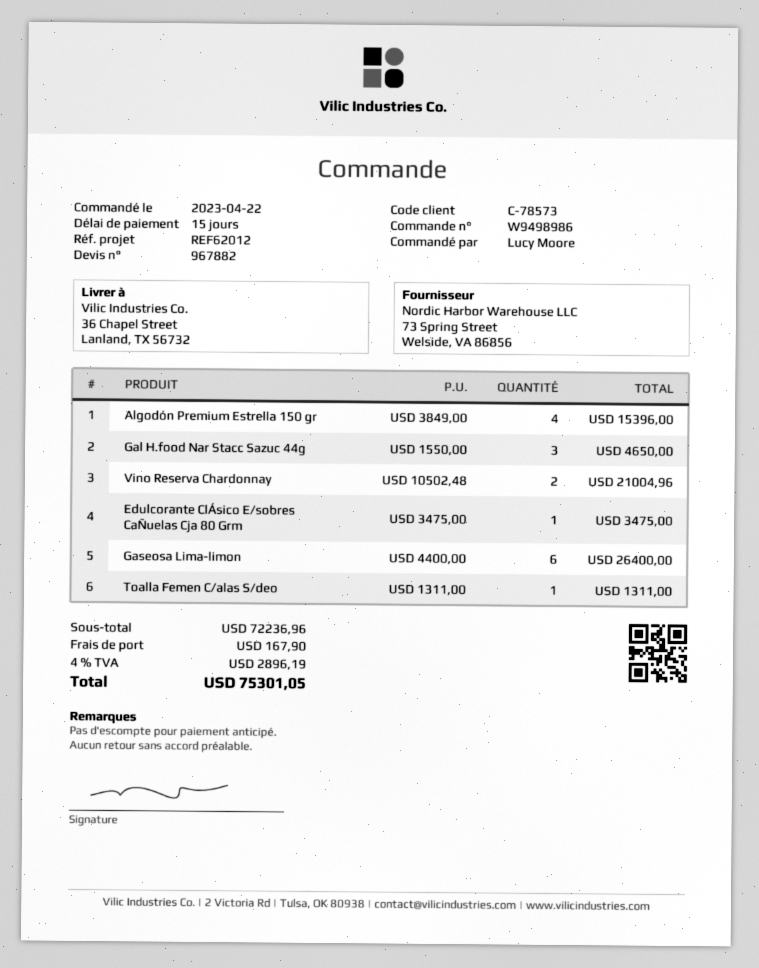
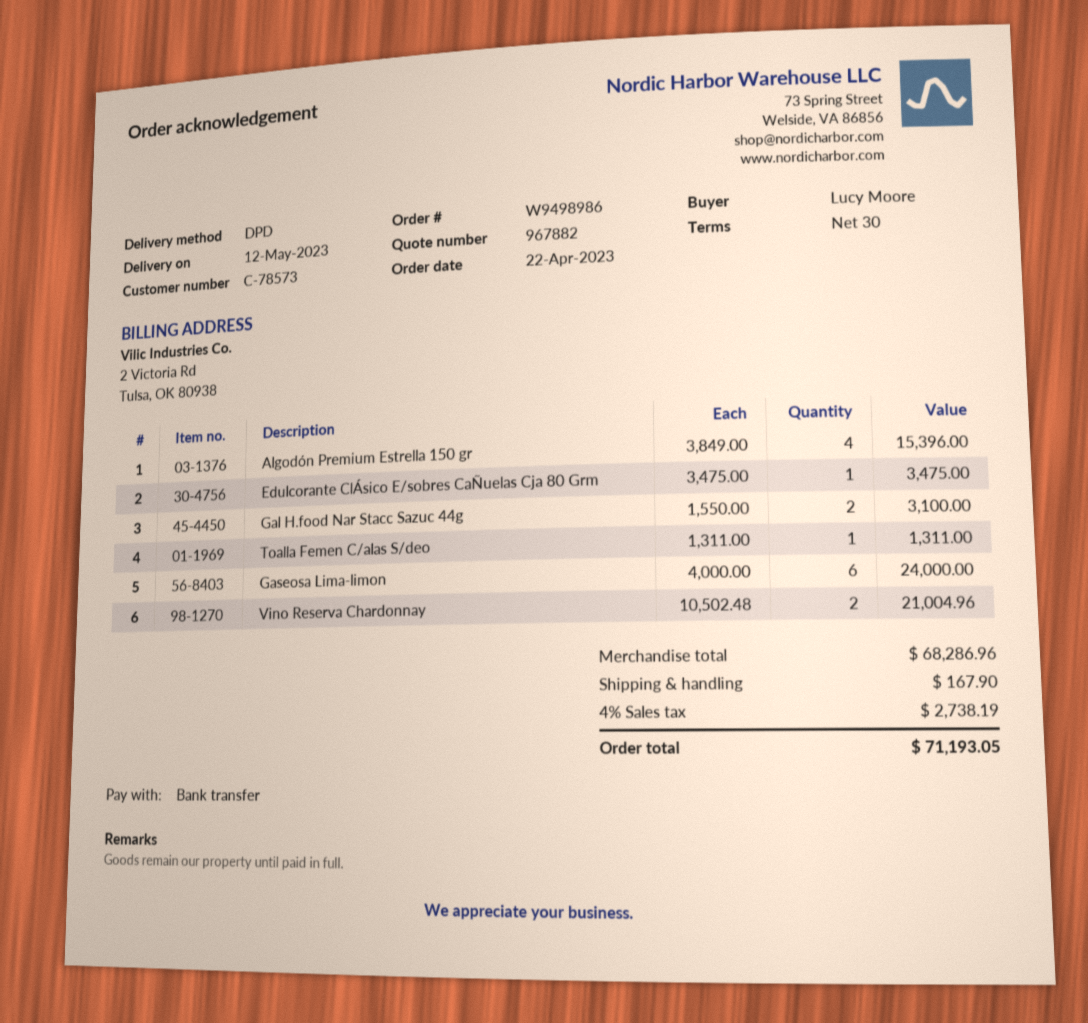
payment terms: 15 days -> 30 days
Gal H.food Nar Stacc Sazuc 44g: 3 x 1550.00 = 4650.00 -> 2 x 1550.00 = 3100.00
Gaseosa Lima-limon: 6 x 4400.00 = 26400.00 -> 6 x 4000.00 = 24000.00
subtotal: 72236.96 -> 68286.96
tax: 4% = 2896.19 -> 4% = 2738.19
total: 75301.05 -> 71193.05

